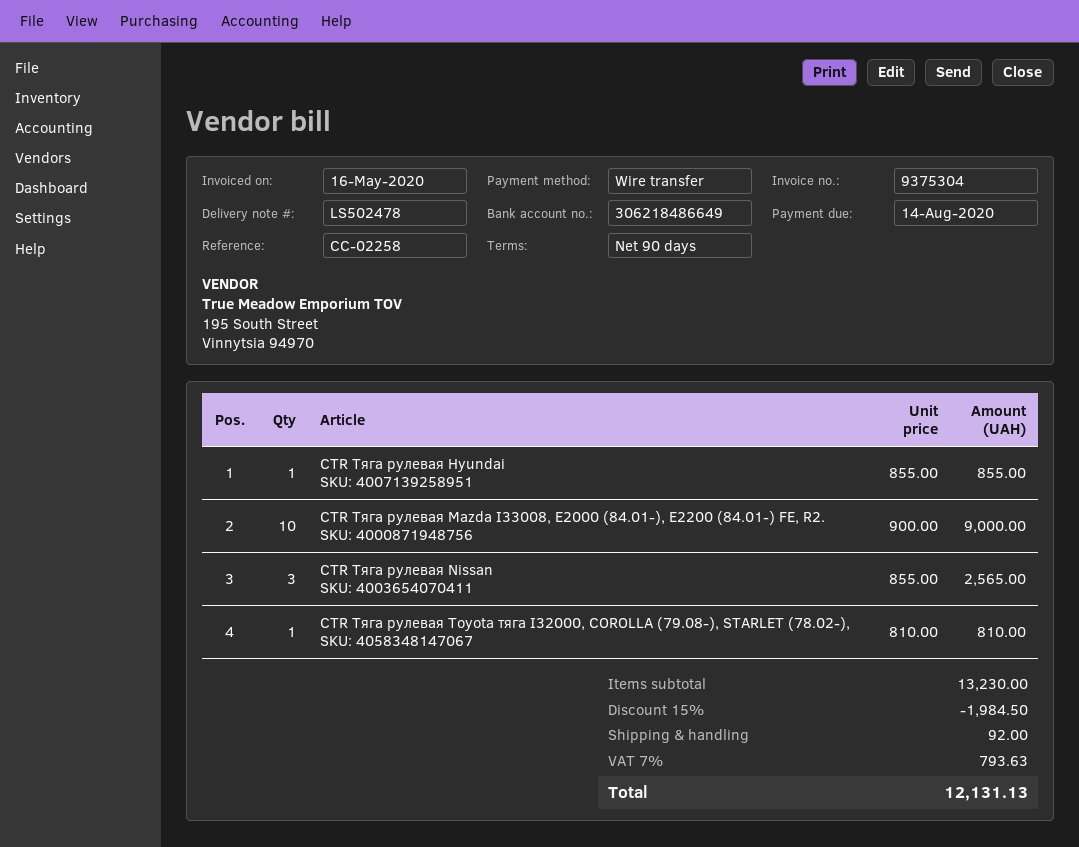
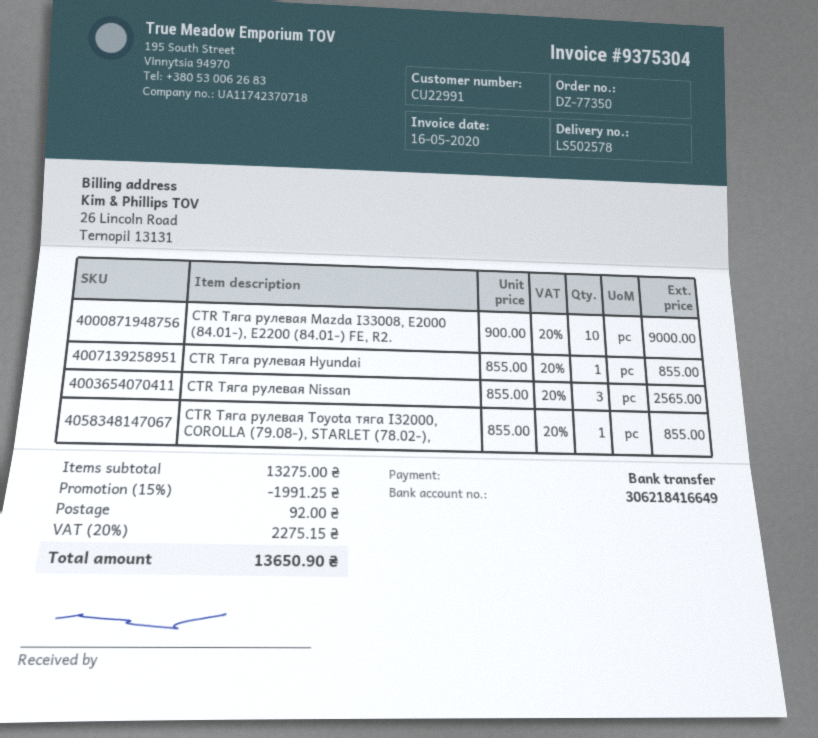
delivery note number: LS502478 -> LS502578
bank account: 306218486649 -> 306218416649
CTR Тяга рулевая Toyota тяга I32000, COROLLA (79.08-), STARLET (78.02-),: 1 x 810.00 = 810.00 -> 1 x 855.00 = 855.00
subtotal: 13230.00 -> 13275.00
discount: 15% = 1984.50 -> 15% = 1991.25
tax: 7% = 793.63 -> 20% = 2275.15
total: 12131.13 -> 13650.90

